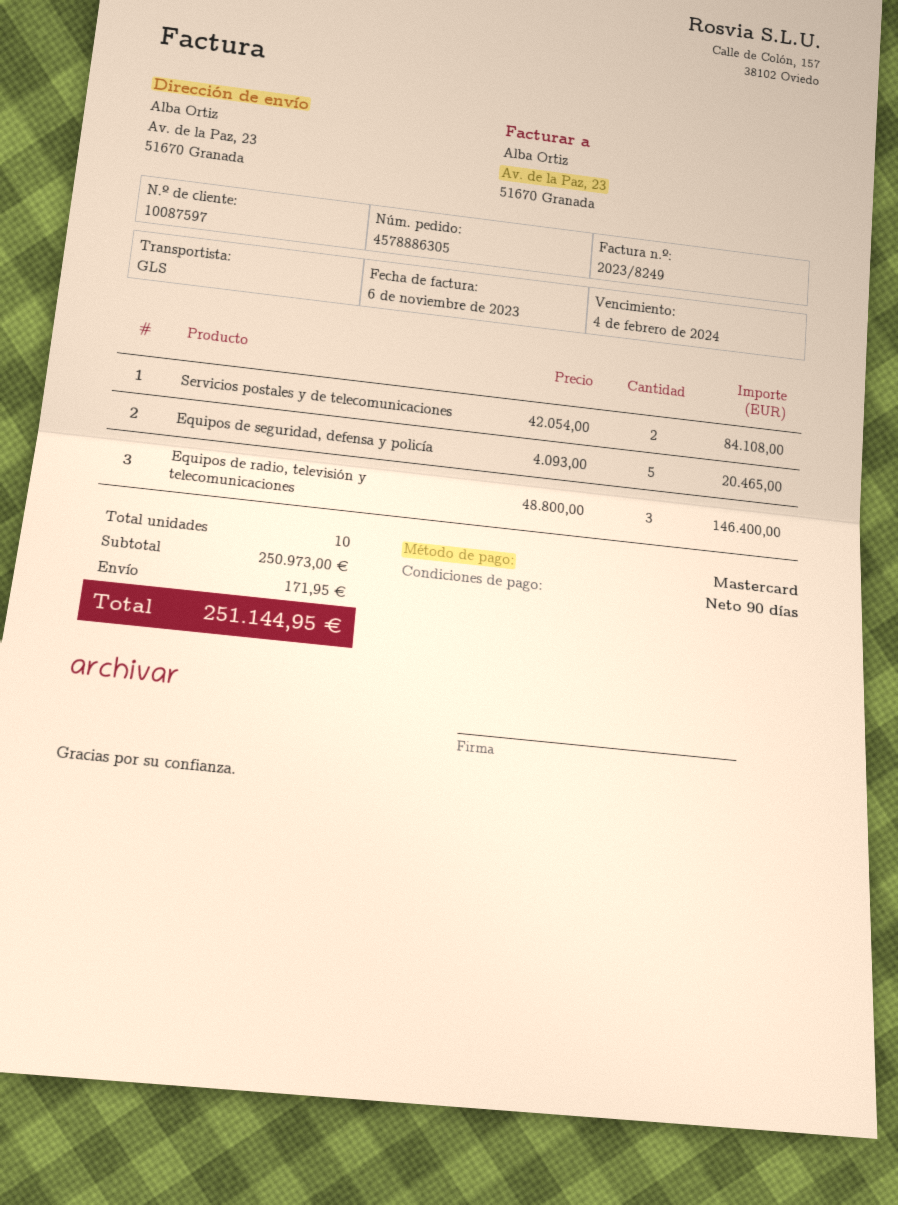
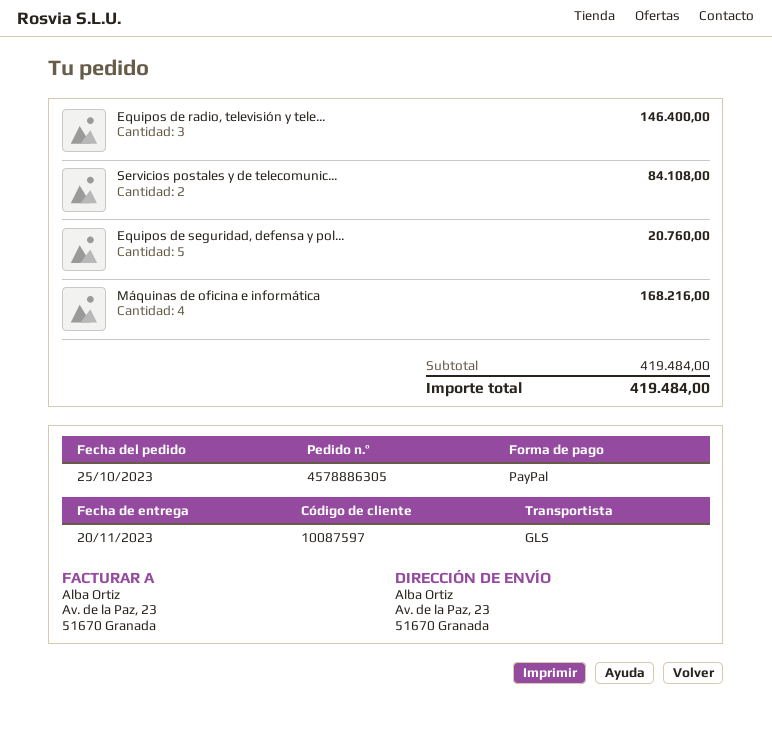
payment method: Mastercard -> PayPal
Equipos de seguridad, defensa y policía: 5 for 20465.00 -> 5 for 20760.00
Máquinas de oficina e informática: none -> 4 for 168216.00
subtotal: 250973.00 -> 419484.00
shipping: 171.95 -> none
total: 251144.95 -> 419484.00

